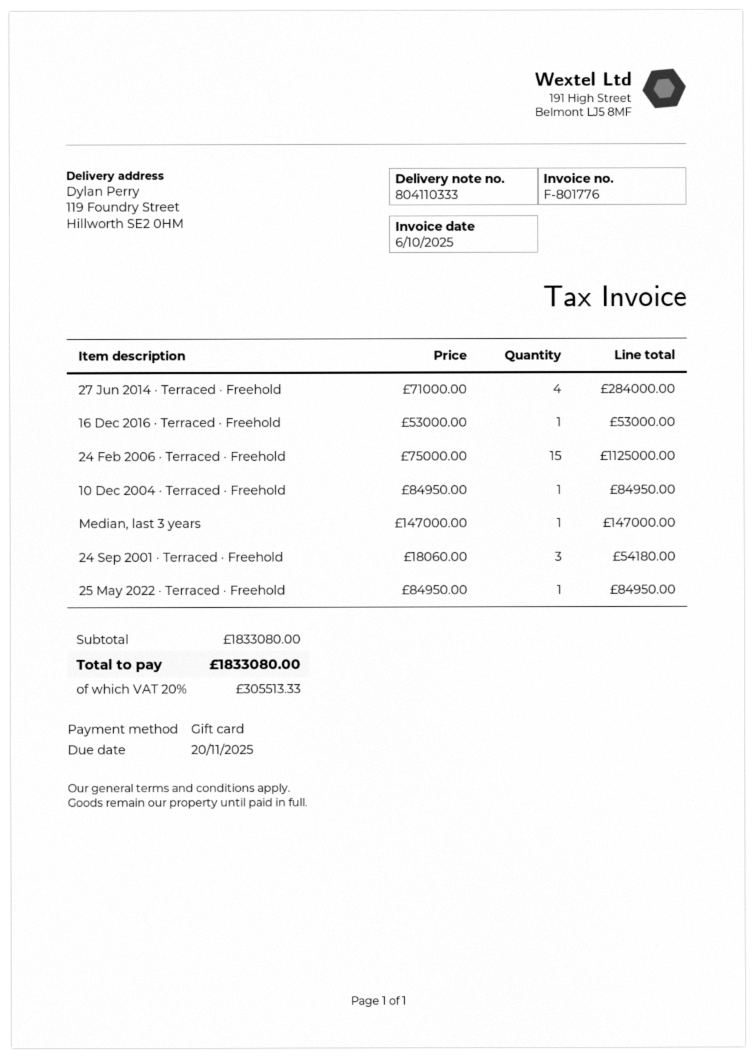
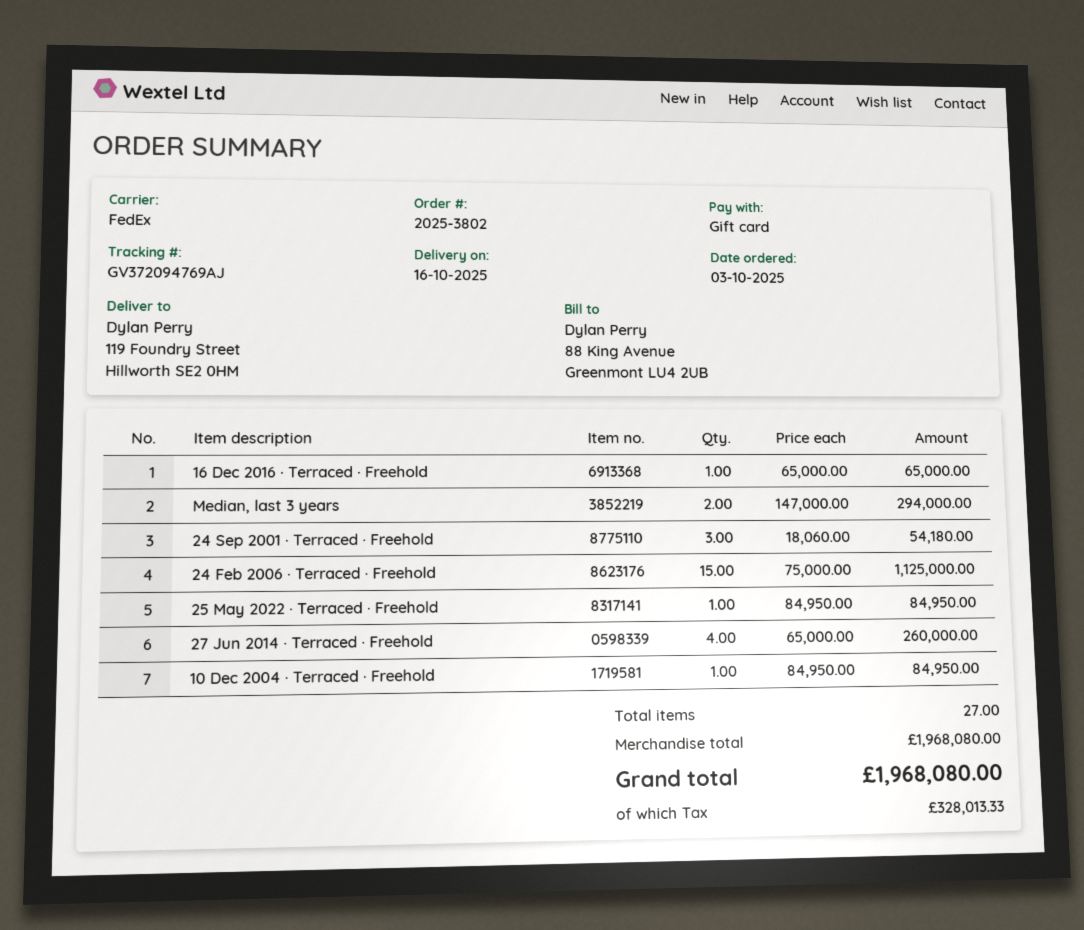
27 Jun 2014 · Terraced · Freehold: 4 x 71000.00 = 284000.00 -> 4 x 65000.00 = 260000.00
16 Dec 2016 · Terraced · Freehold: 1 x 53000.00 = 53000.00 -> 1 x 65000.00 = 65000.00
Median, last 3 years: 1 x 147000.00 = 147000.00 -> 2 x 147000.00 = 294000.00
subtotal: 1833080.00 -> 1968080.00
tax: 305513.33 -> 328013.33
total: 1833080.00 -> 1968080.00

